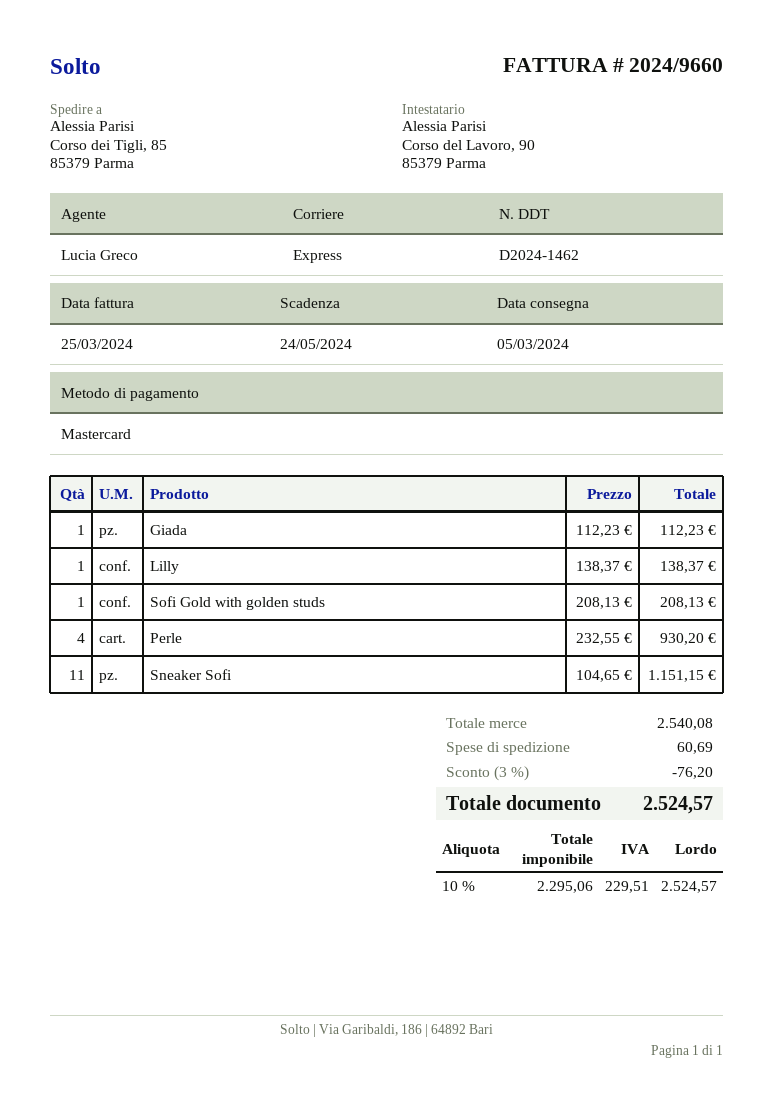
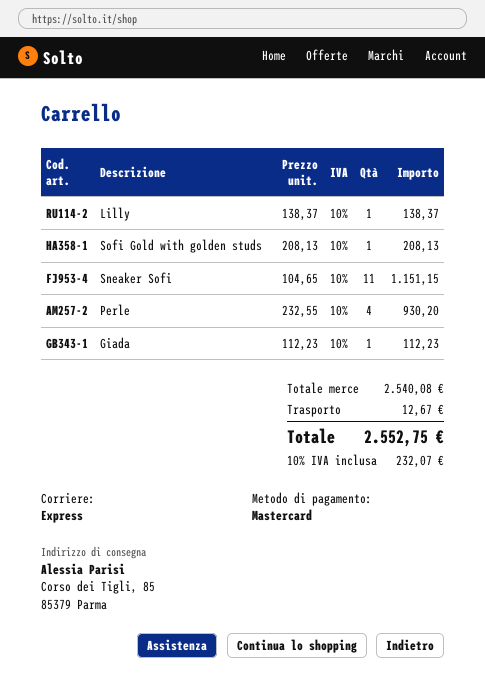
discount: 3% = 76.20 -> none
shipping: 60.69 -> 12.67
tax: 10% = 229.51 -> 10% = 232.07
total: 2524.57 -> 2552.75

